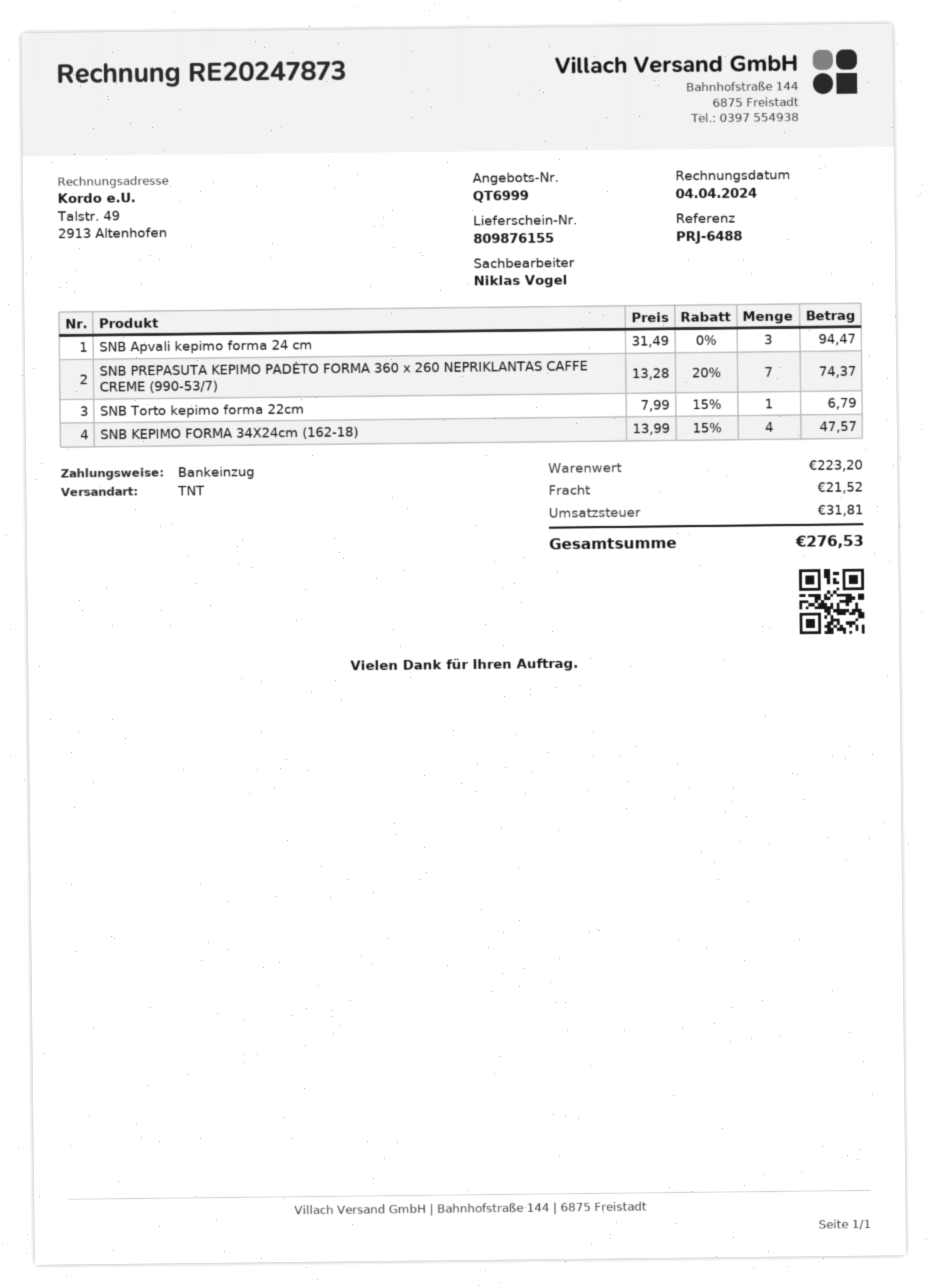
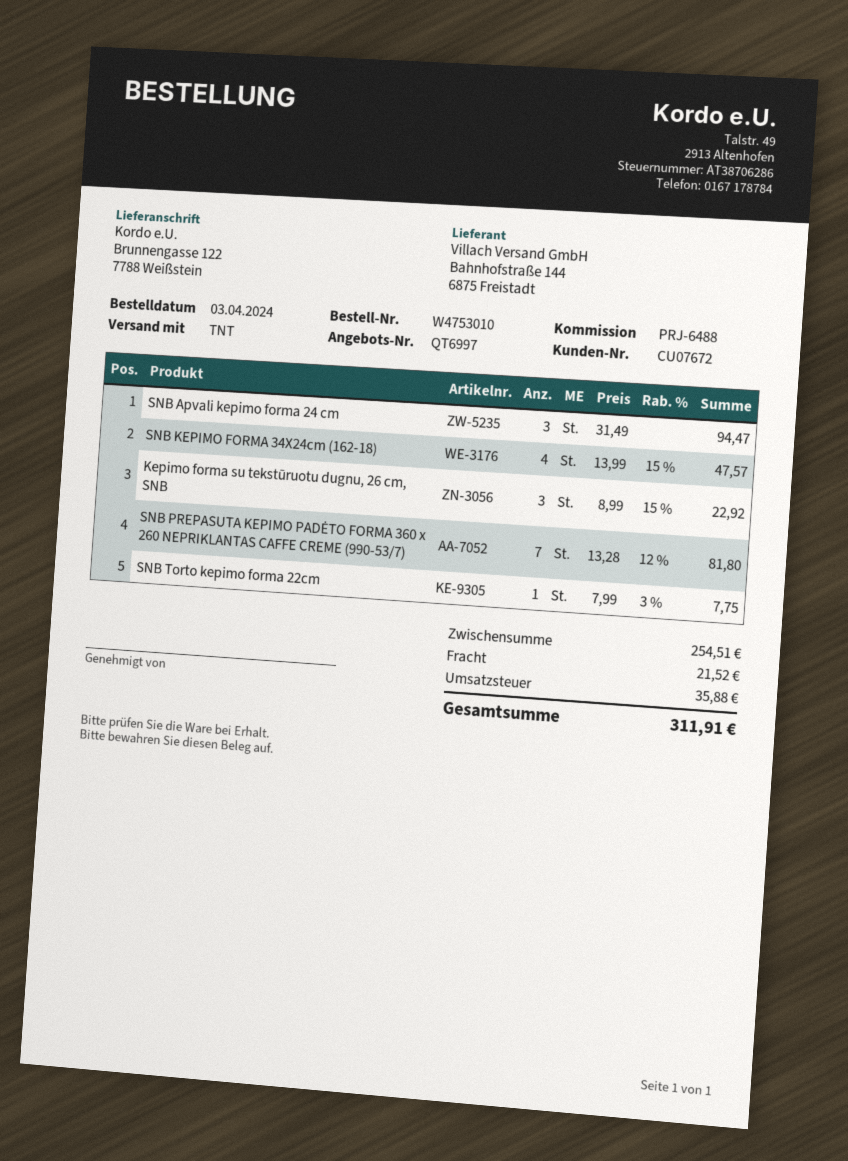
quote number: QT6999 -> QT6997
SNB PREPASUTA KEPIMO PADĖTO FORMA 360 x 260 NEPRIKLANTAS CAFFE CREME (990-53/7): 7 x 13.28 - 20% = 74.37 -> 7 x 13.28 - 12% = 81.80
SNB Torto kepimo forma 22cm: 1 x 7.99 - 15% = 6.79 -> 1 x 7.99 - 3% = 7.75
Kepimo forma su tekstūruotu dugnu, 26 cm, SNB: none -> 3 x 8.99 - 15% = 22.92
subtotal: 223.20 -> 254.51
tax: 31.81 -> 35.88
total: 276.53 -> 311.91

